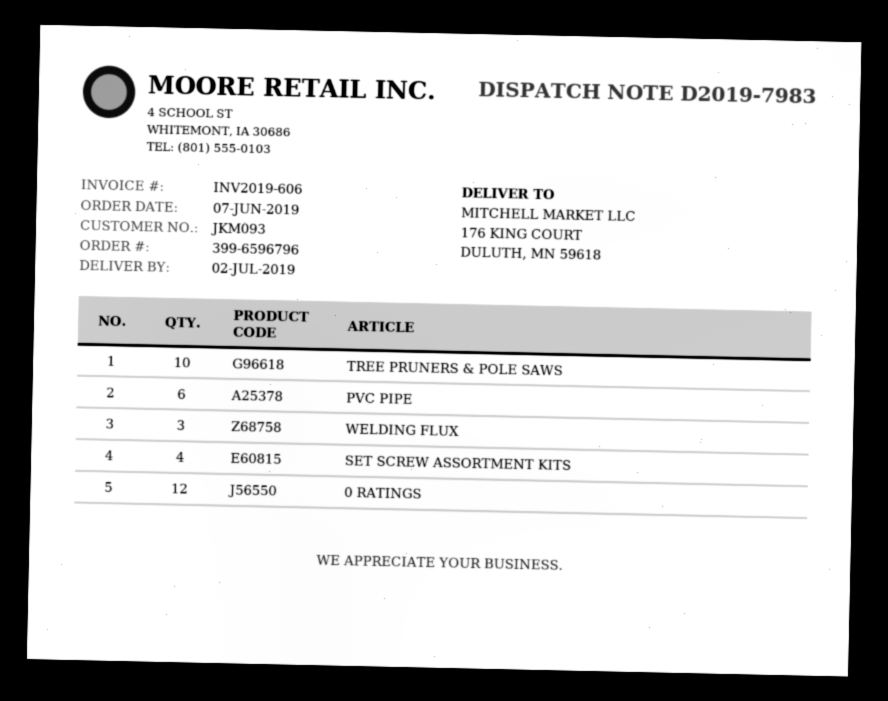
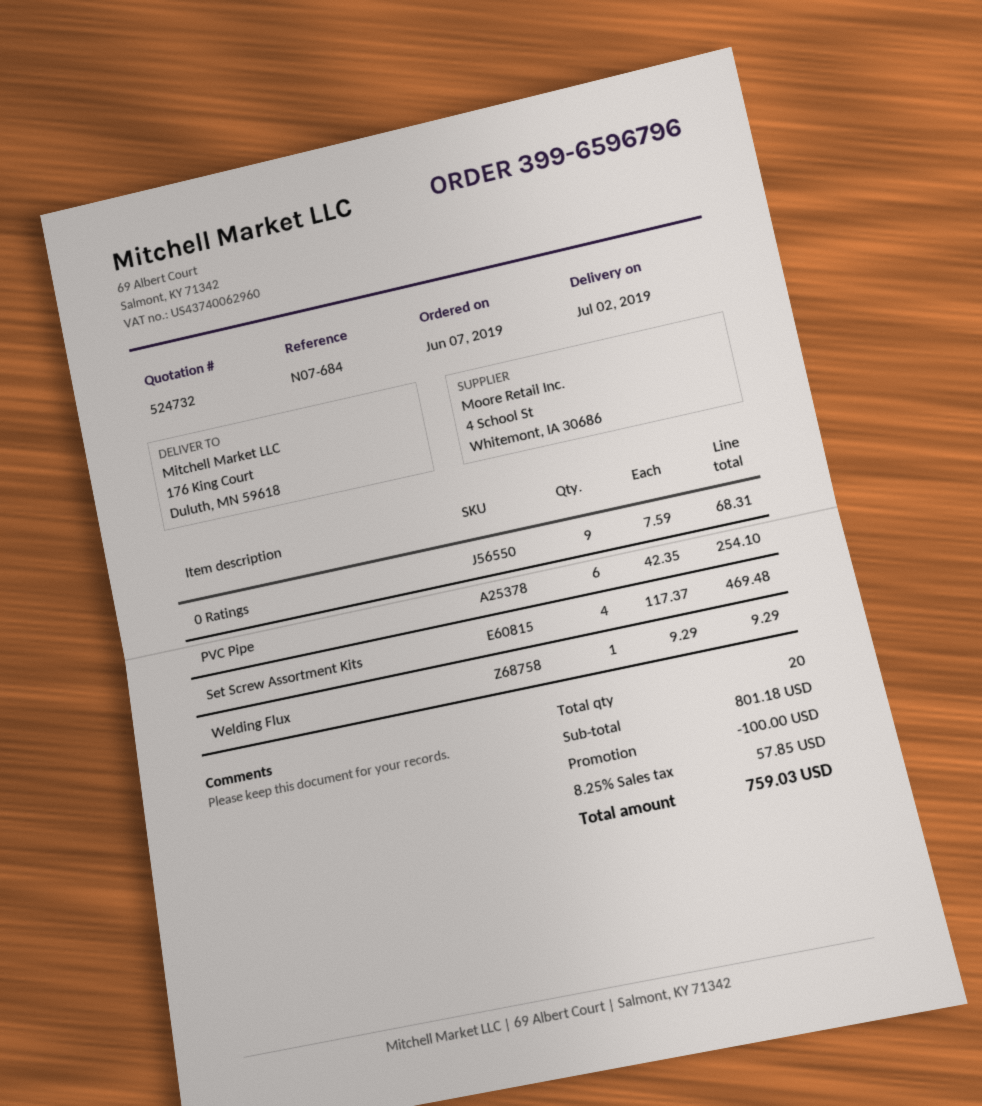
TREE PRUNERS & POLE SAWS: 10 -> none
WELDING FLUX: 3 -> 1
0 RATINGS: 12 -> 9

